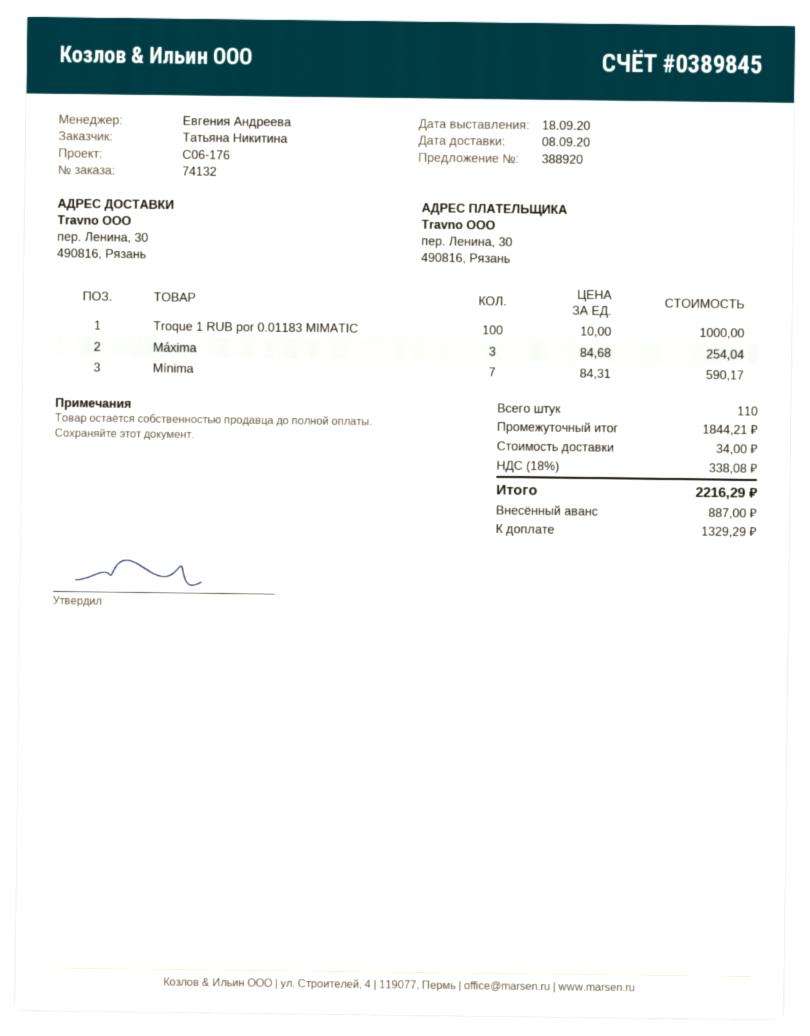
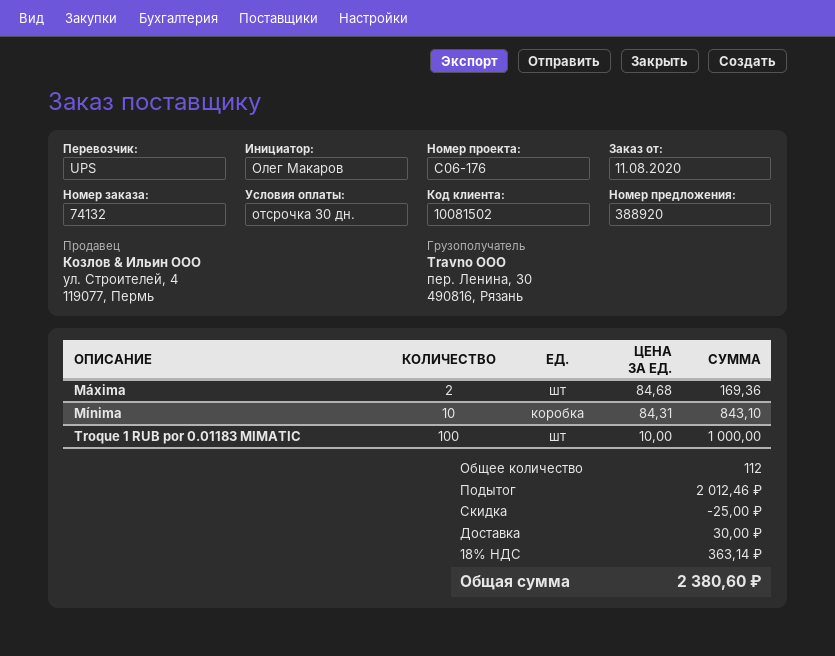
ordered by: Татьяна Никитина -> Олег Макаров
Máxima: 3 x 84.68 = 254.04 -> 2 x 84.68 = 169.36
Mínima: 7 x 84.31 = 590.17 -> 10 x 84.31 = 843.10
total quantity: 110 -> 112
subtotal: 1844.21 -> 2012.46
discount: none -> 25.00
shipping: 34.00 -> 30.00
tax: 18% = 338.08 -> 18% = 363.14
total: 2216.29 -> 2380.60

